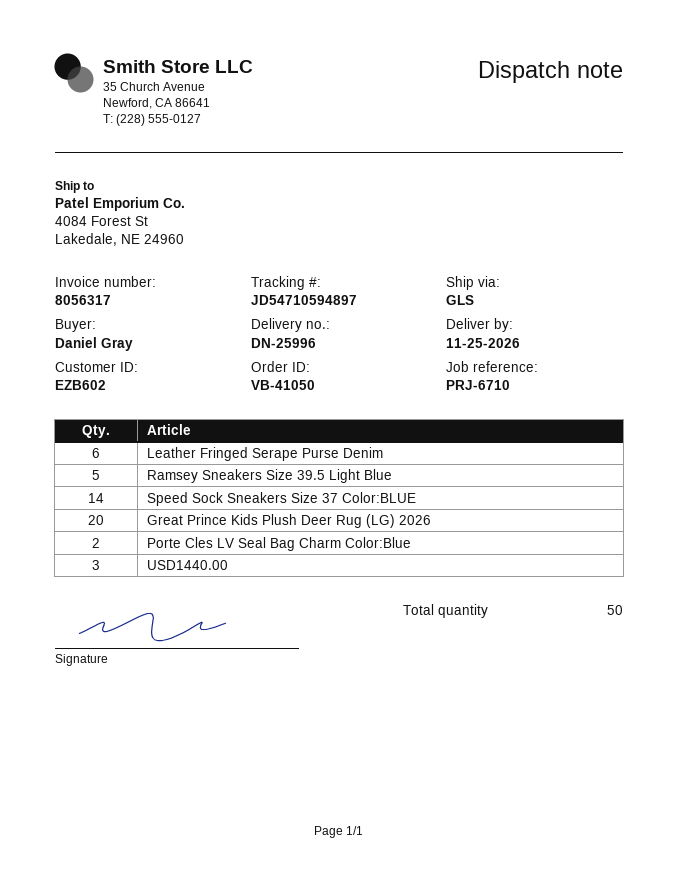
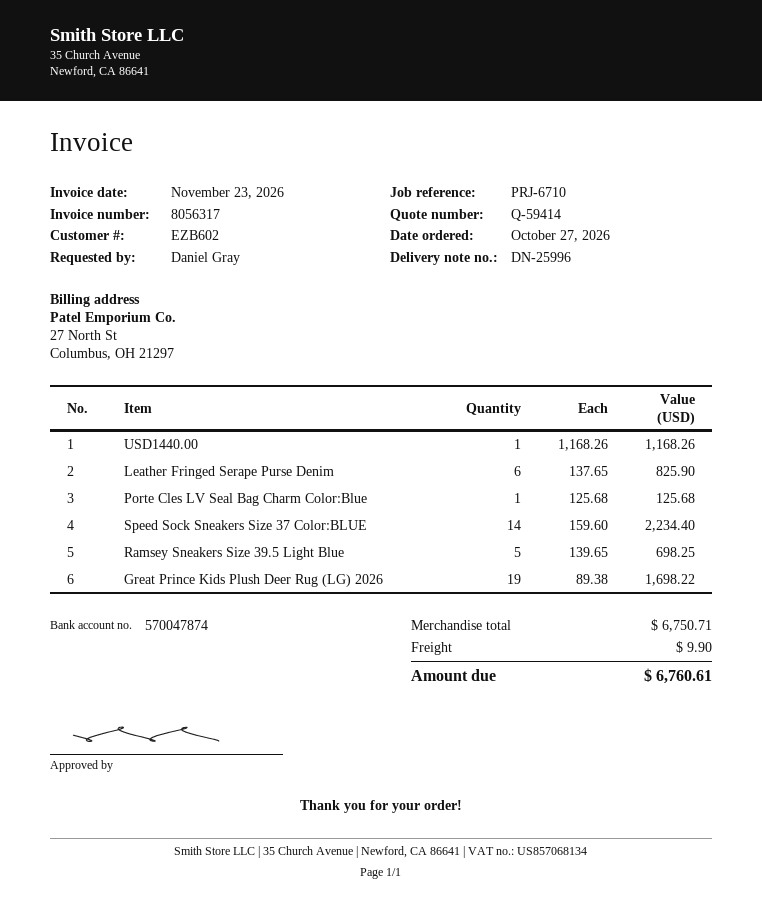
Great Prince Kids Plush Deer Rug (LG) 2026: 20 -> 19
Porte Cles LV Seal Bag Charm Color:Blue: 2 -> 1
USD1440.00: 3 -> 1

